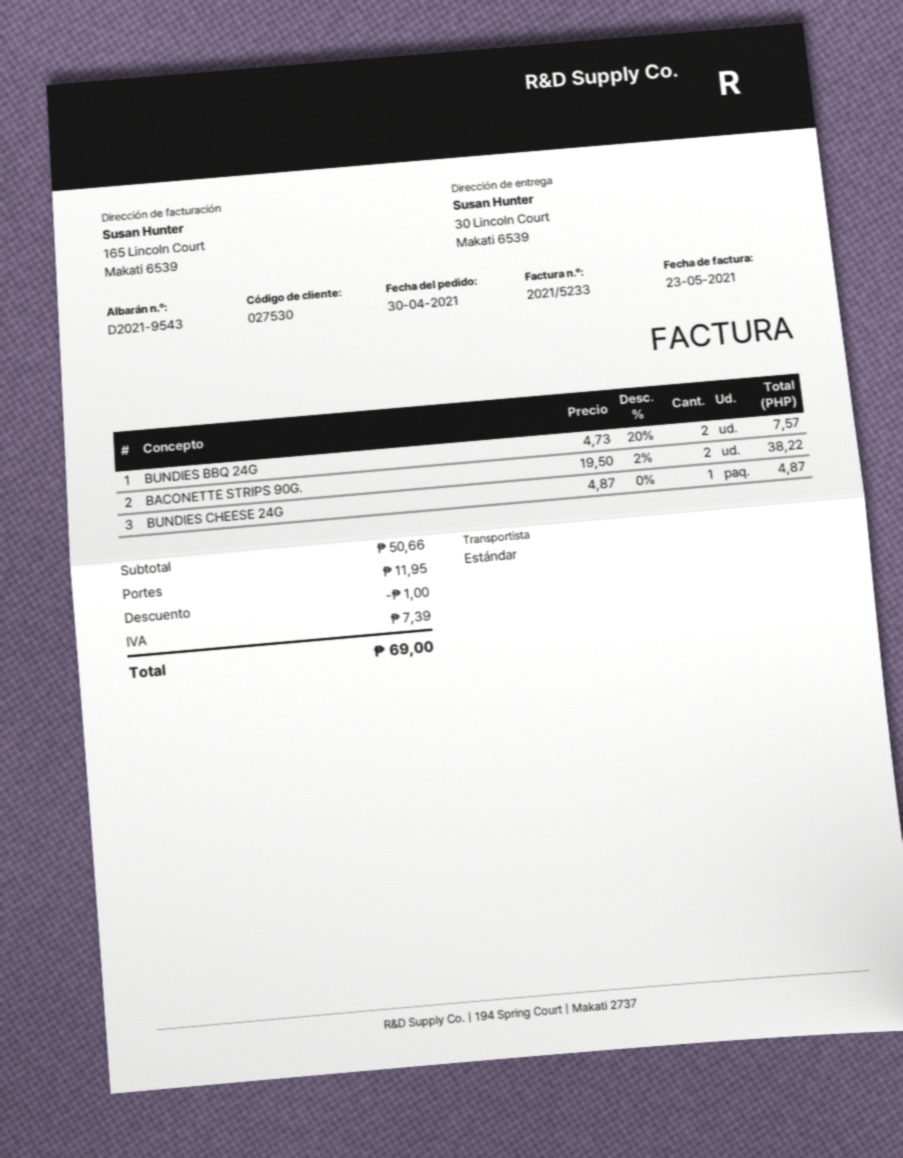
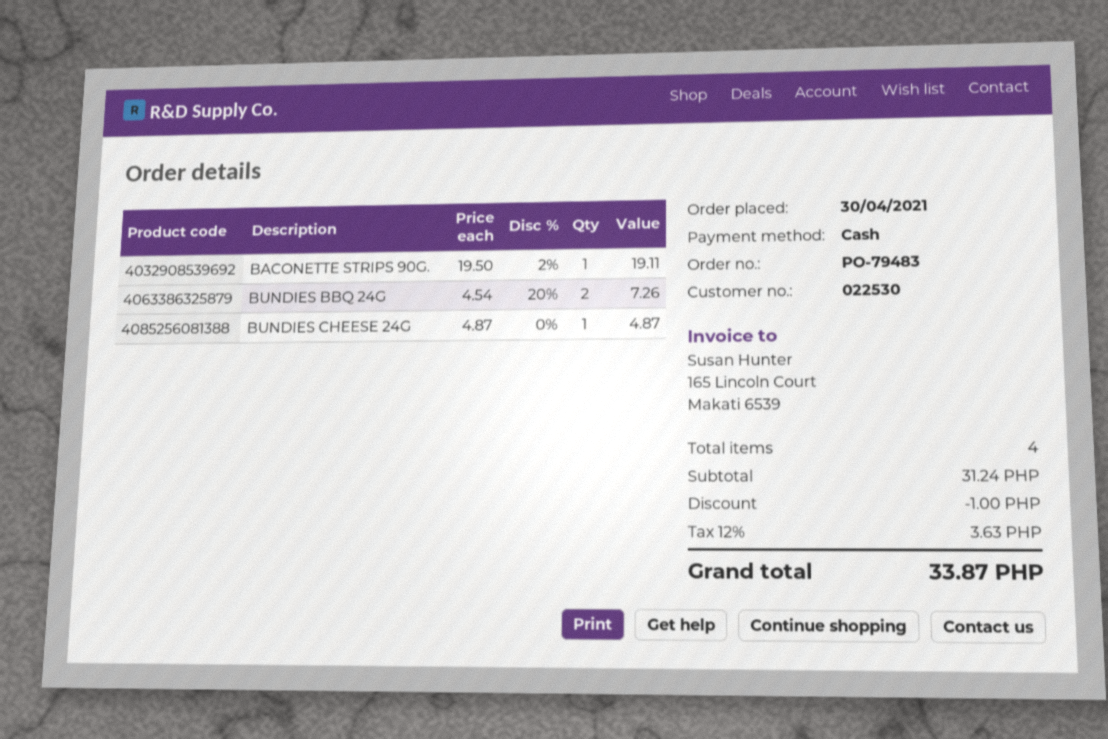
customer number: 027530 -> 022530
BUNDIES BBQ 24G: 2 x 4.73 - 20% = 7.57 -> 2 x 4.54 - 20% = 7.26
BACONETTE STRIPS 90G.: 2 x 19.50 - 2% = 38.22 -> 1 x 19.50 - 2% = 19.11
subtotal: 50.66 -> 31.24
shipping: 11.95 -> none
tax: 7.39 -> 3.63
total: 69.00 -> 33.87

